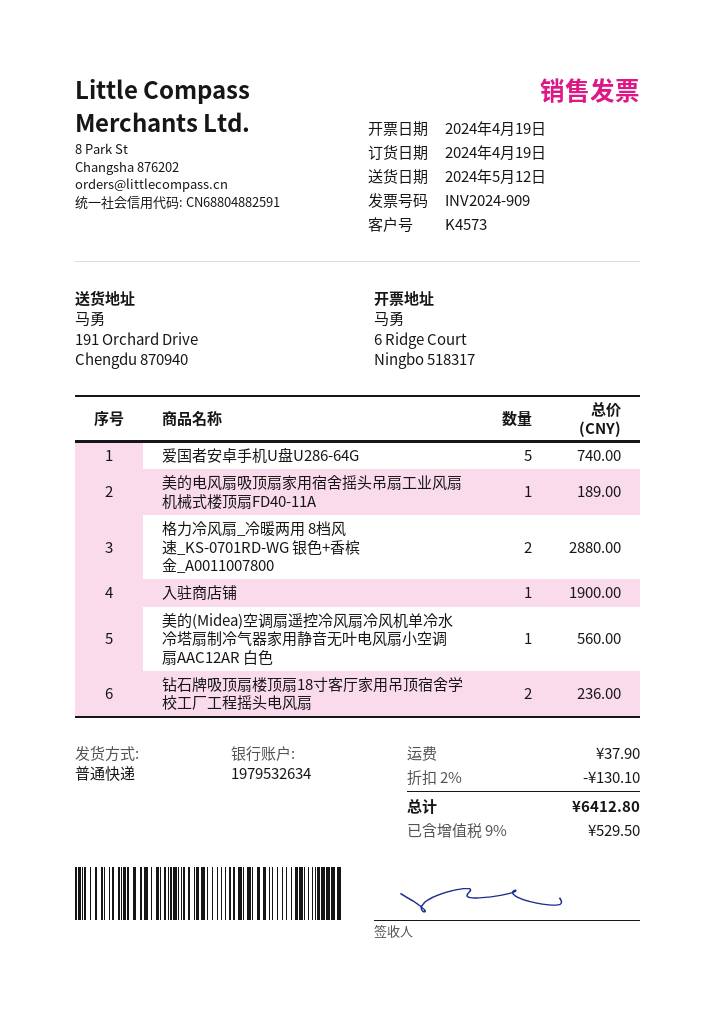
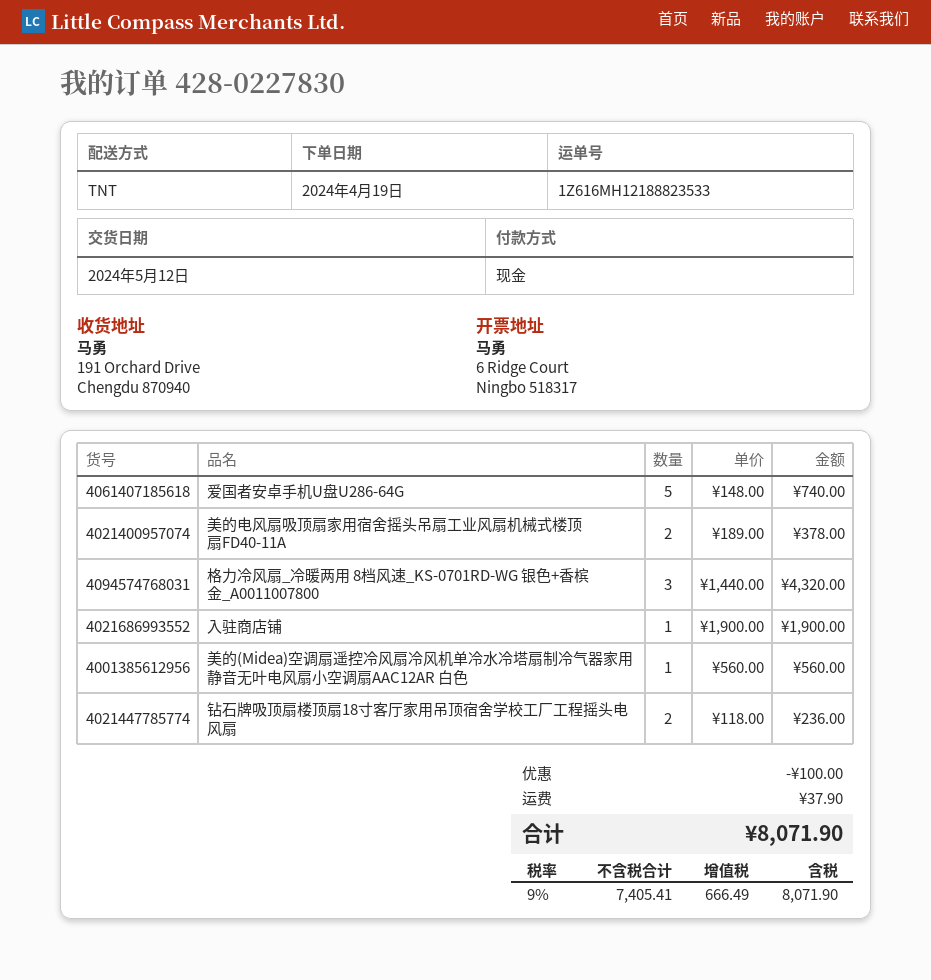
shipping method: standard -> TNT
美的电风扇吸顶扇家用宿舍摇头吊扇工业风扇机械式楼顶扇FD40-11A: 1 for 189.00 -> 2 for 378.00
格力冷风扇_冷暖两用 8档风速_KS-0701RD-WG 银色+香槟金_A0011007800: 2 for 2880.00 -> 3 for 4320.00
discount: 130.10 -> 100.00
tax: 9% = 529.50 -> 9% = 666.49
total: 6412.80 -> 8071.90

